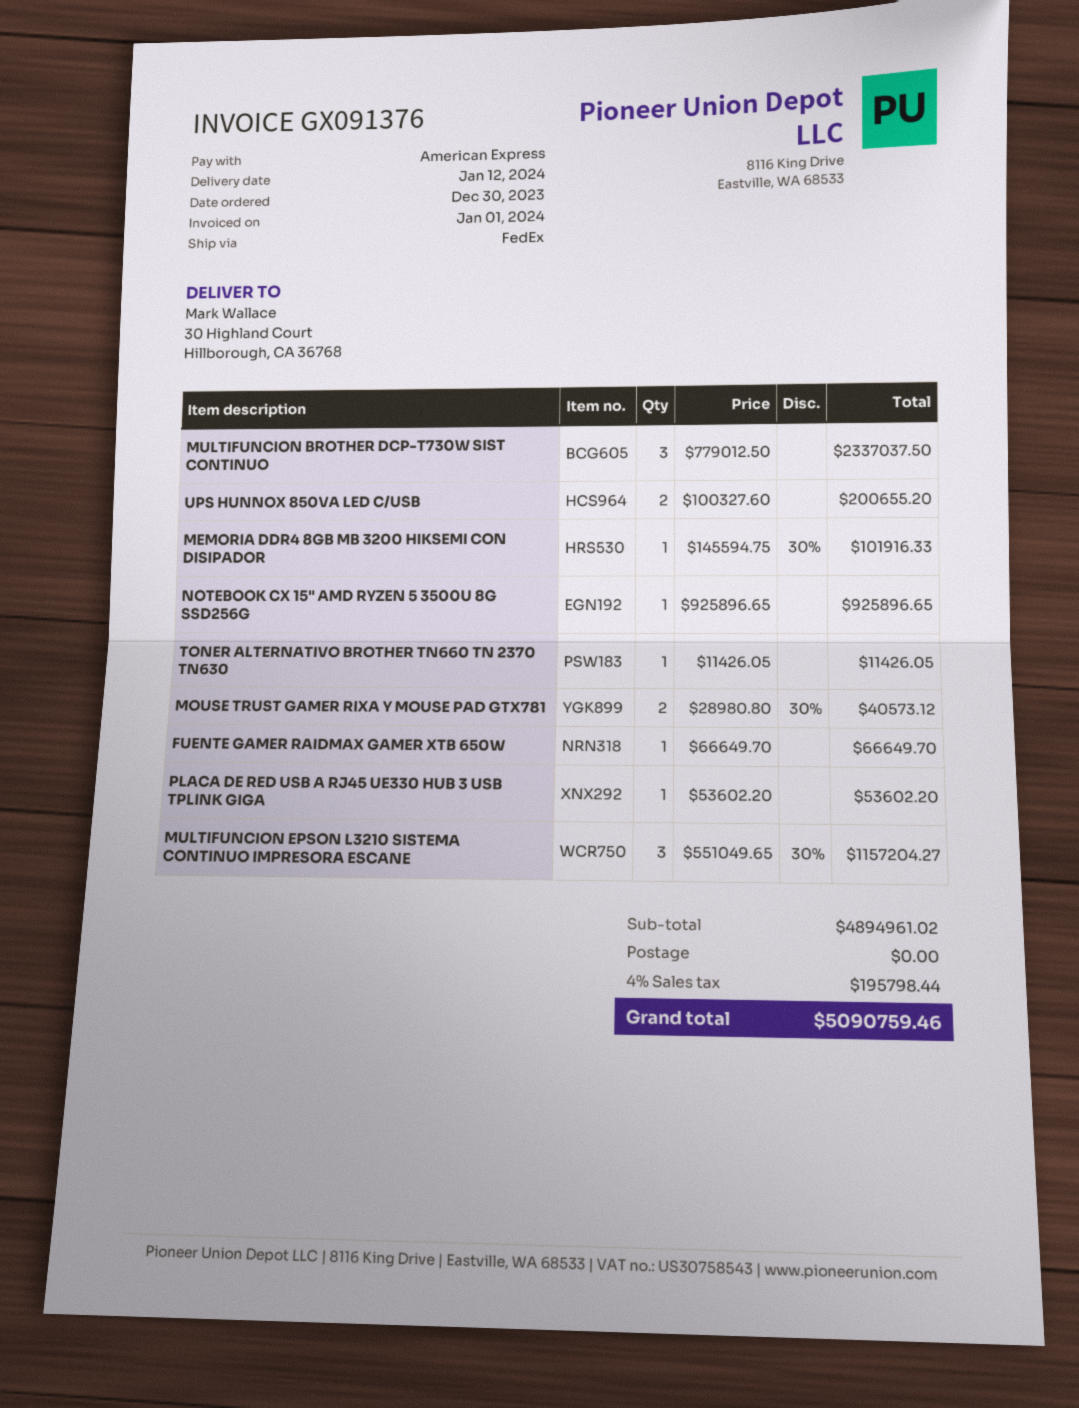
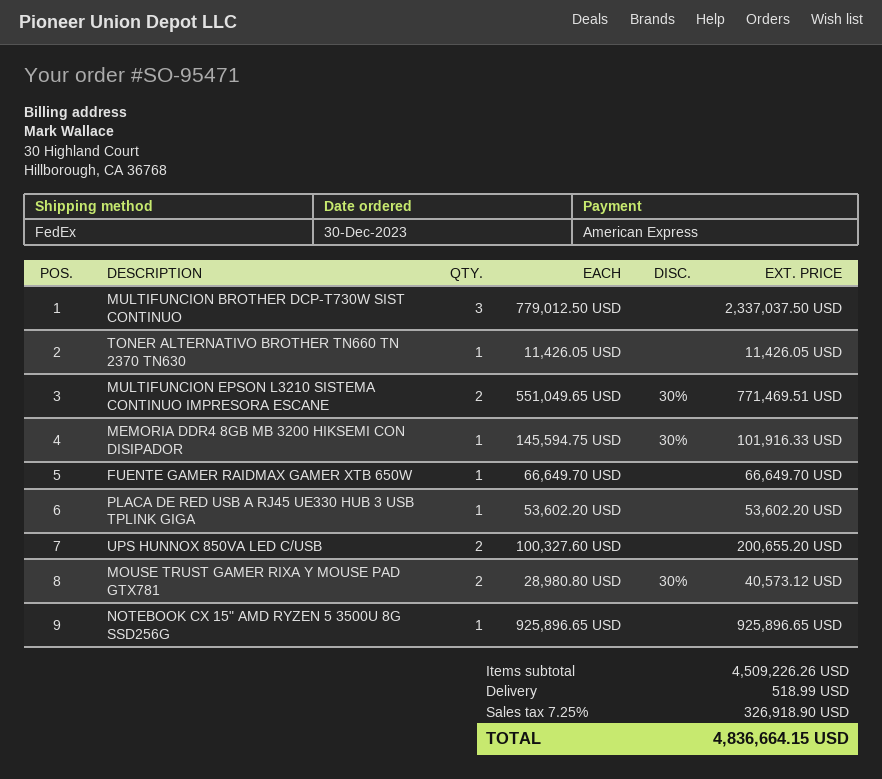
MULTIFUNCION EPSON L3210 SISTEMA CONTINUO IMPRESORA ESCANE: 3 x 551049.65 - 30% = 1157204.27 -> 2 x 551049.65 - 30% = 771469.51
subtotal: 4894961.02 -> 4509226.26
shipping: 0.00 -> 518.99
tax: 4% = 195798.44 -> 7.25% = 326918.90
total: 5090759.46 -> 4836664.15

